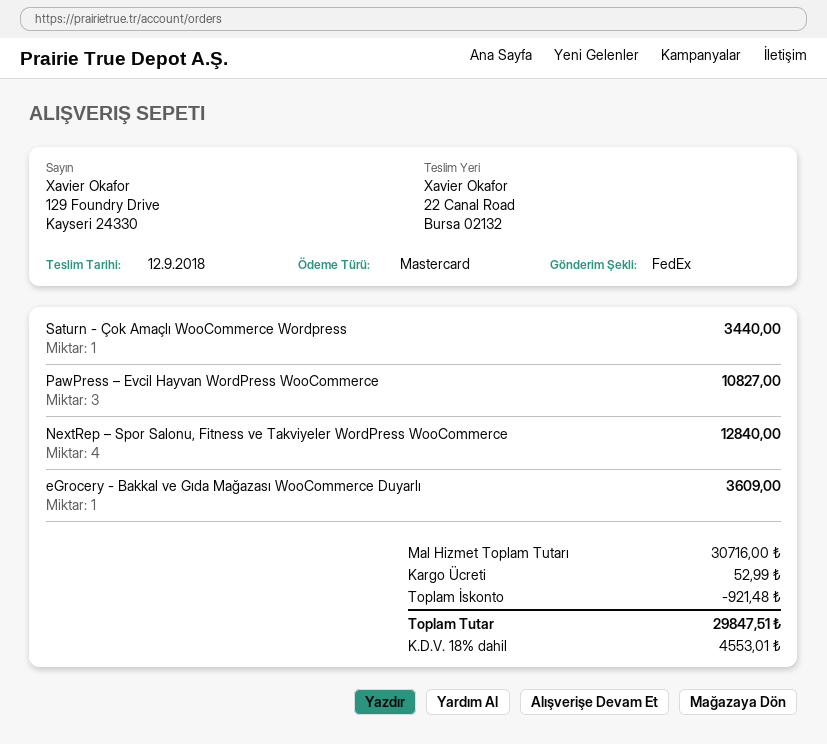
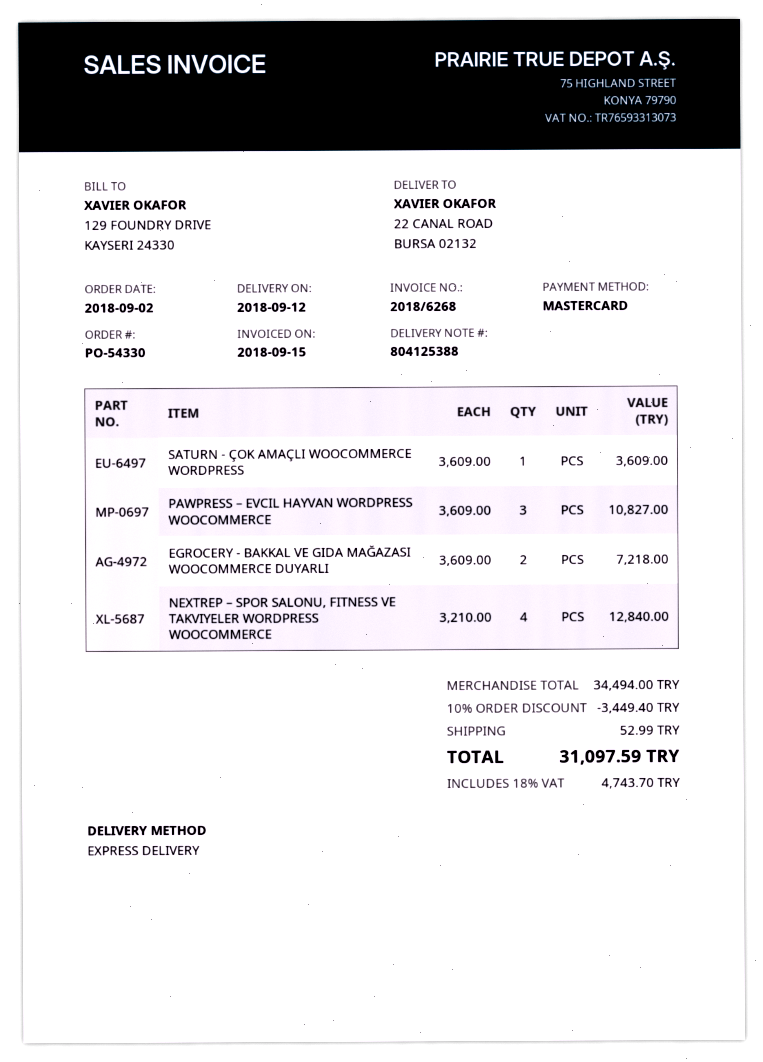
shipping method: FedEx -> express
Saturn - Çok Amaçlı WooCommerce Wordpress: 1 for 3440.00 -> 1 for 3609.00
eGrocery - Bakkal ve Gıda Mağazası WooCommerce Duyarlı: 1 for 3609.00 -> 2 for 7218.00
subtotal: 30716.00 -> 34494.00
discount: 921.48 -> 3449.40
tax: 18% = 4553.01 -> 18% = 4743.70
total: 29847.51 -> 31097.59

